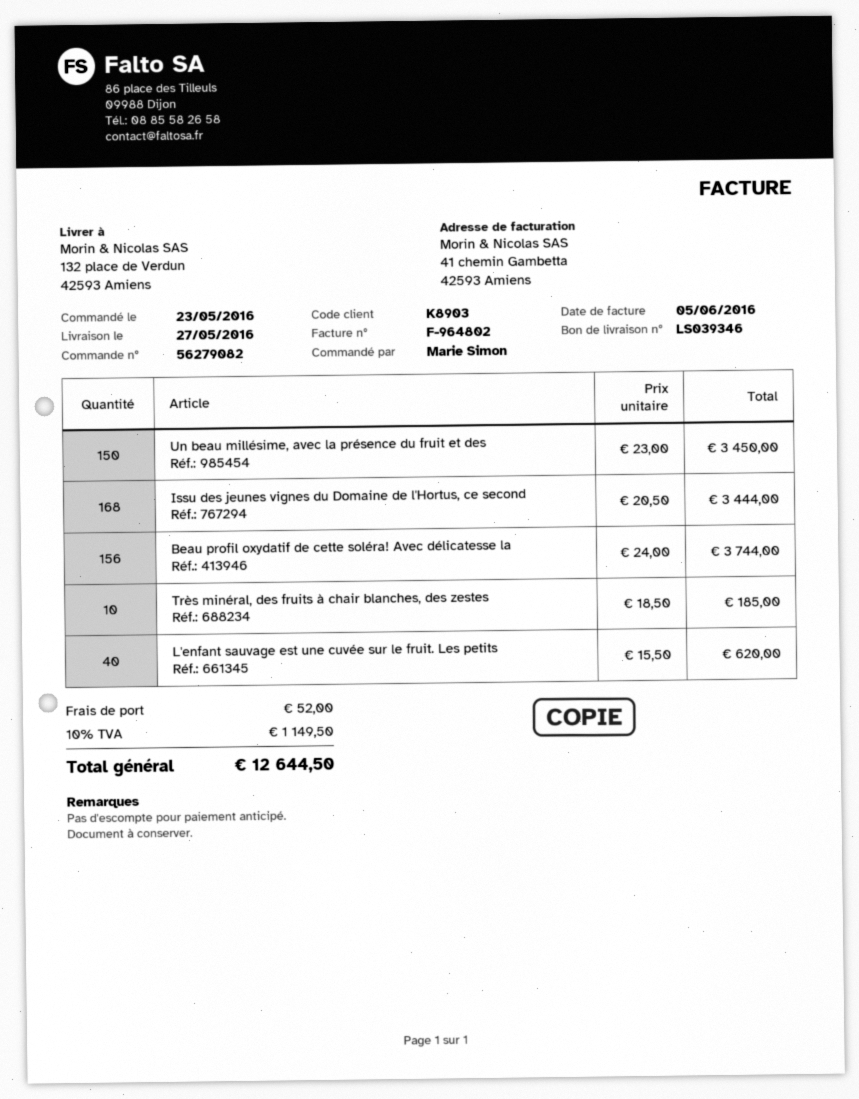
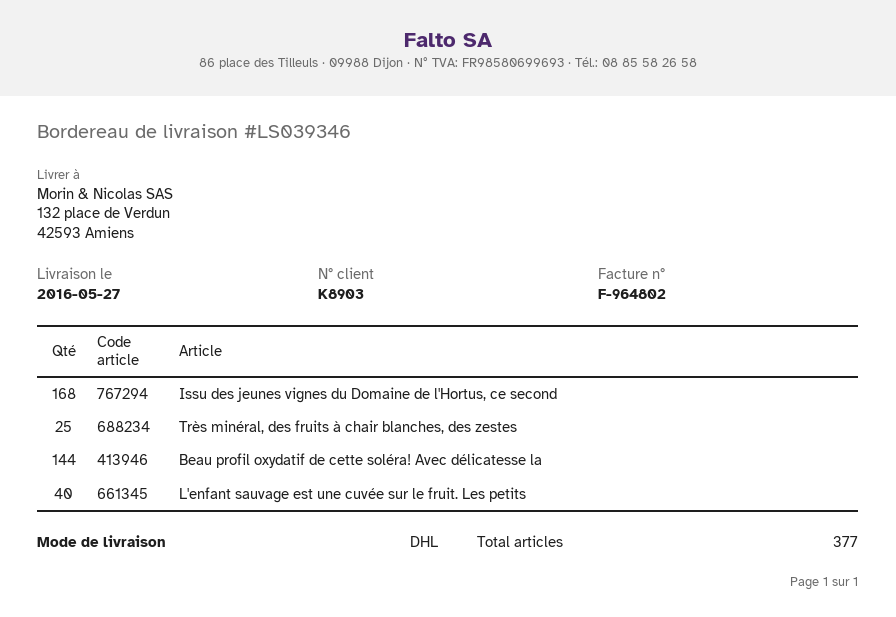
Un beau millésime, avec la présence du fruit et des: 150 -> none
Beau profil oxydatif de cette soléra! Avec délicatesse la: 156 -> 144
Très minéral, des fruits à chair blanches, des zestes: 10 -> 25

